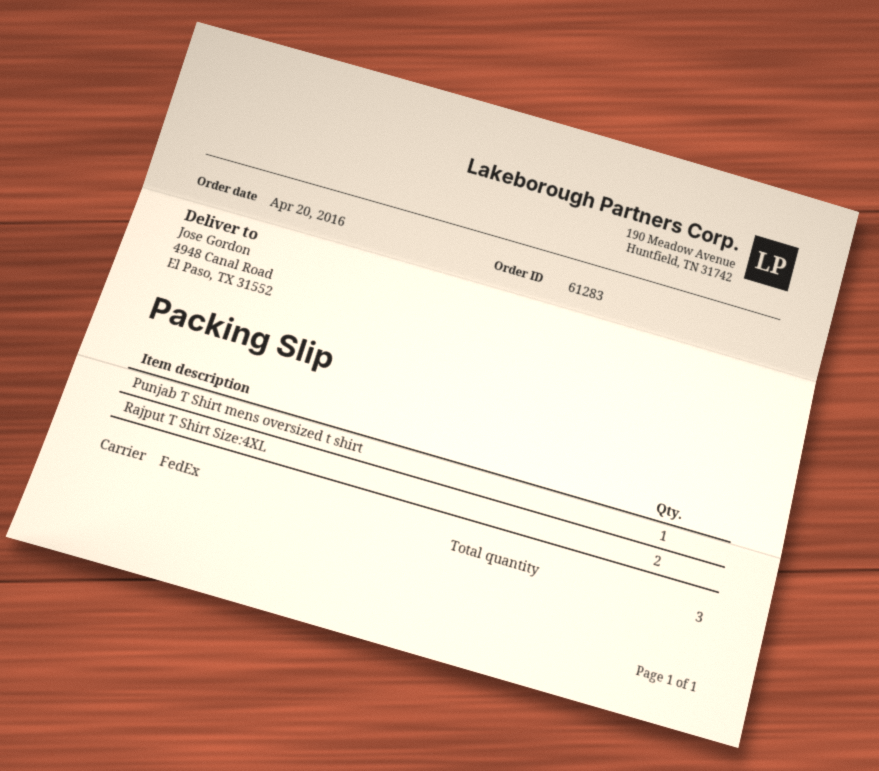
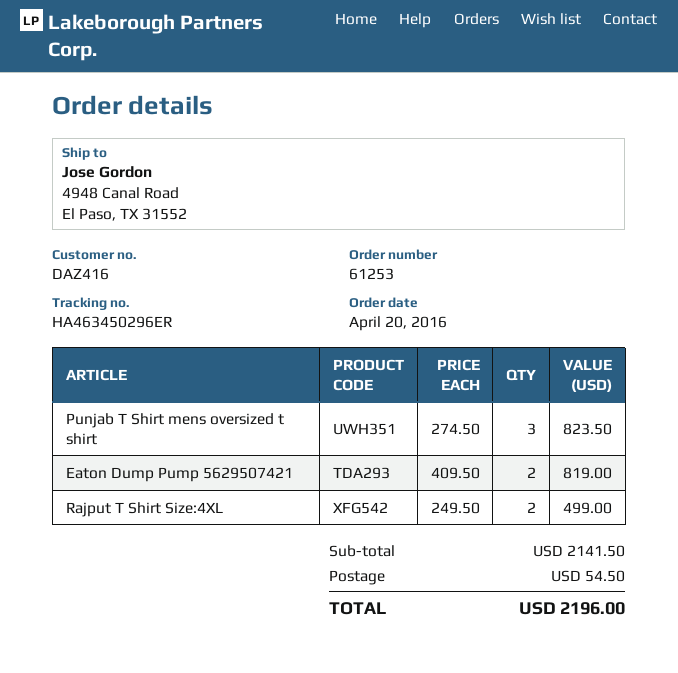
order number: 61283 -> 61253
Punjab T Shirt mens oversized t shirt: 1 -> 3
Eaton Dump Pump 5629507421: none -> 2

